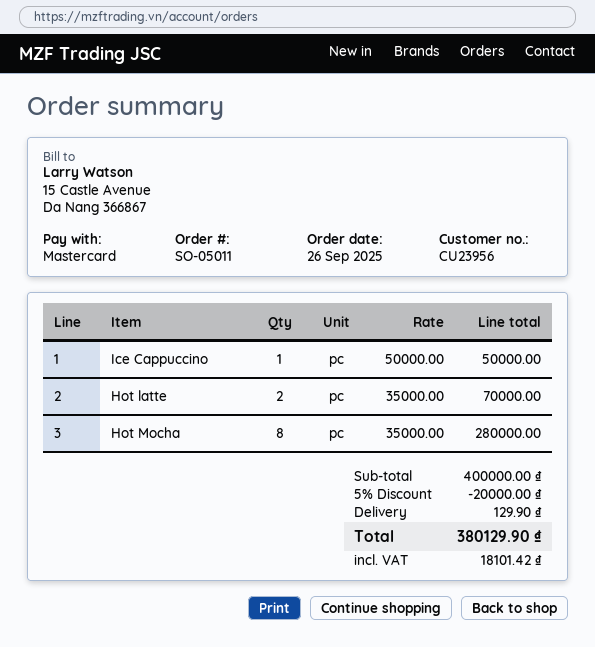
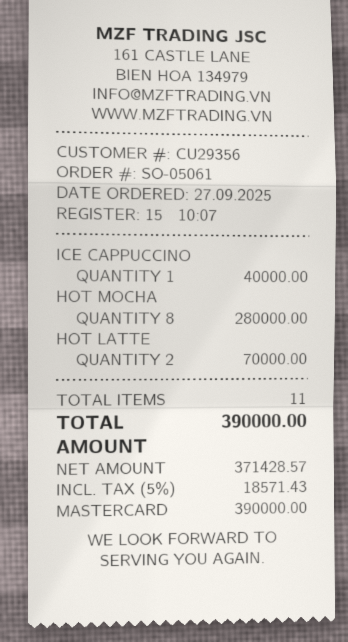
order number: SO-05011 -> SO-05061
order date: 2025-09-26 -> 2025-09-27
customer number: CU23956 -> CU29356
Ice Cappuccino: 1 for 50000.00 -> 1 for 40000.00
discount: 5% = 20000.00 -> none
shipping: 129.90 -> none
tax: 18101.42 -> 18571.43
total: 380129.90 -> 390000.00

